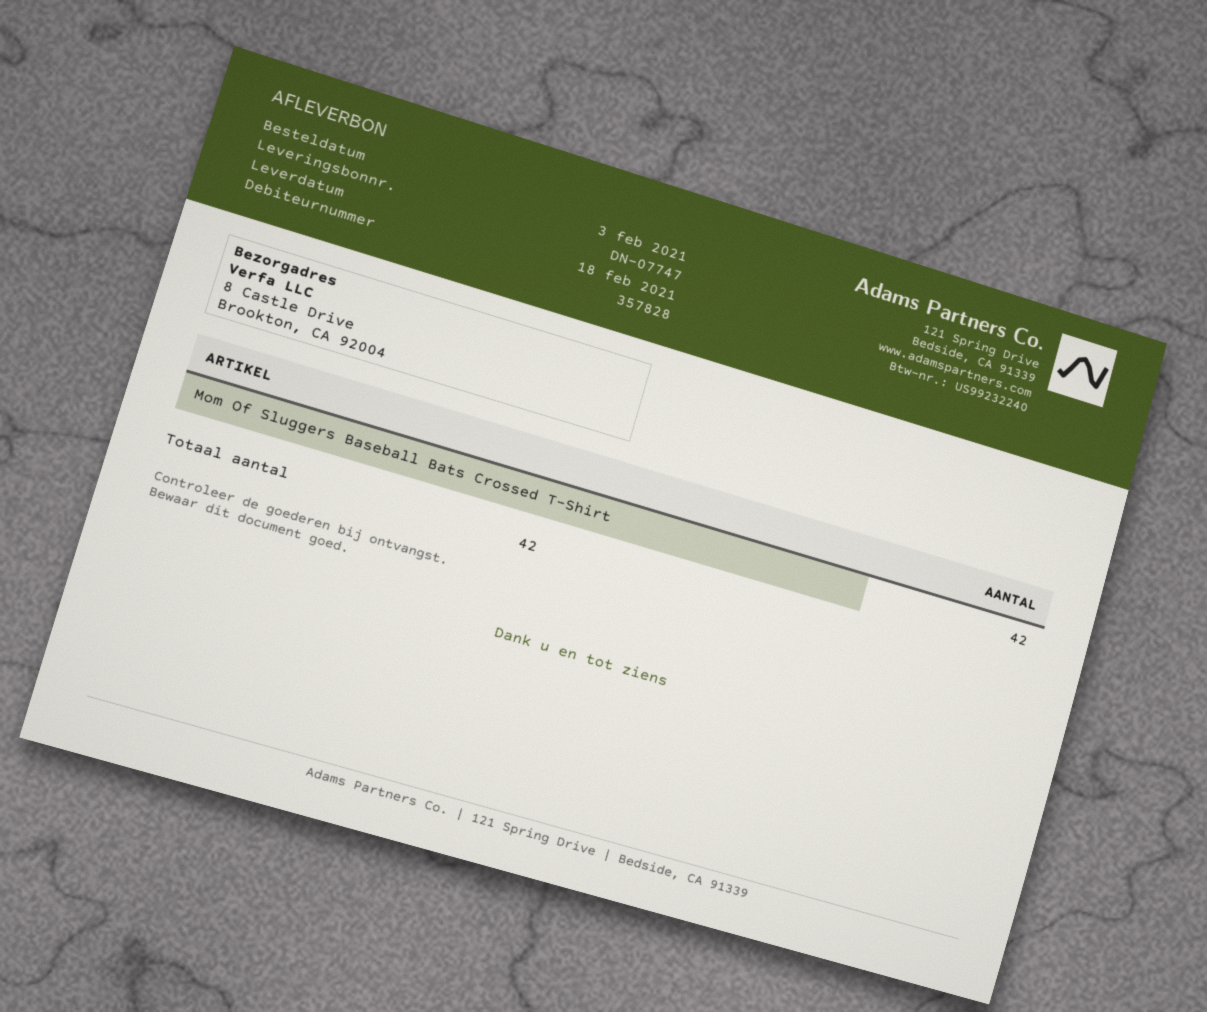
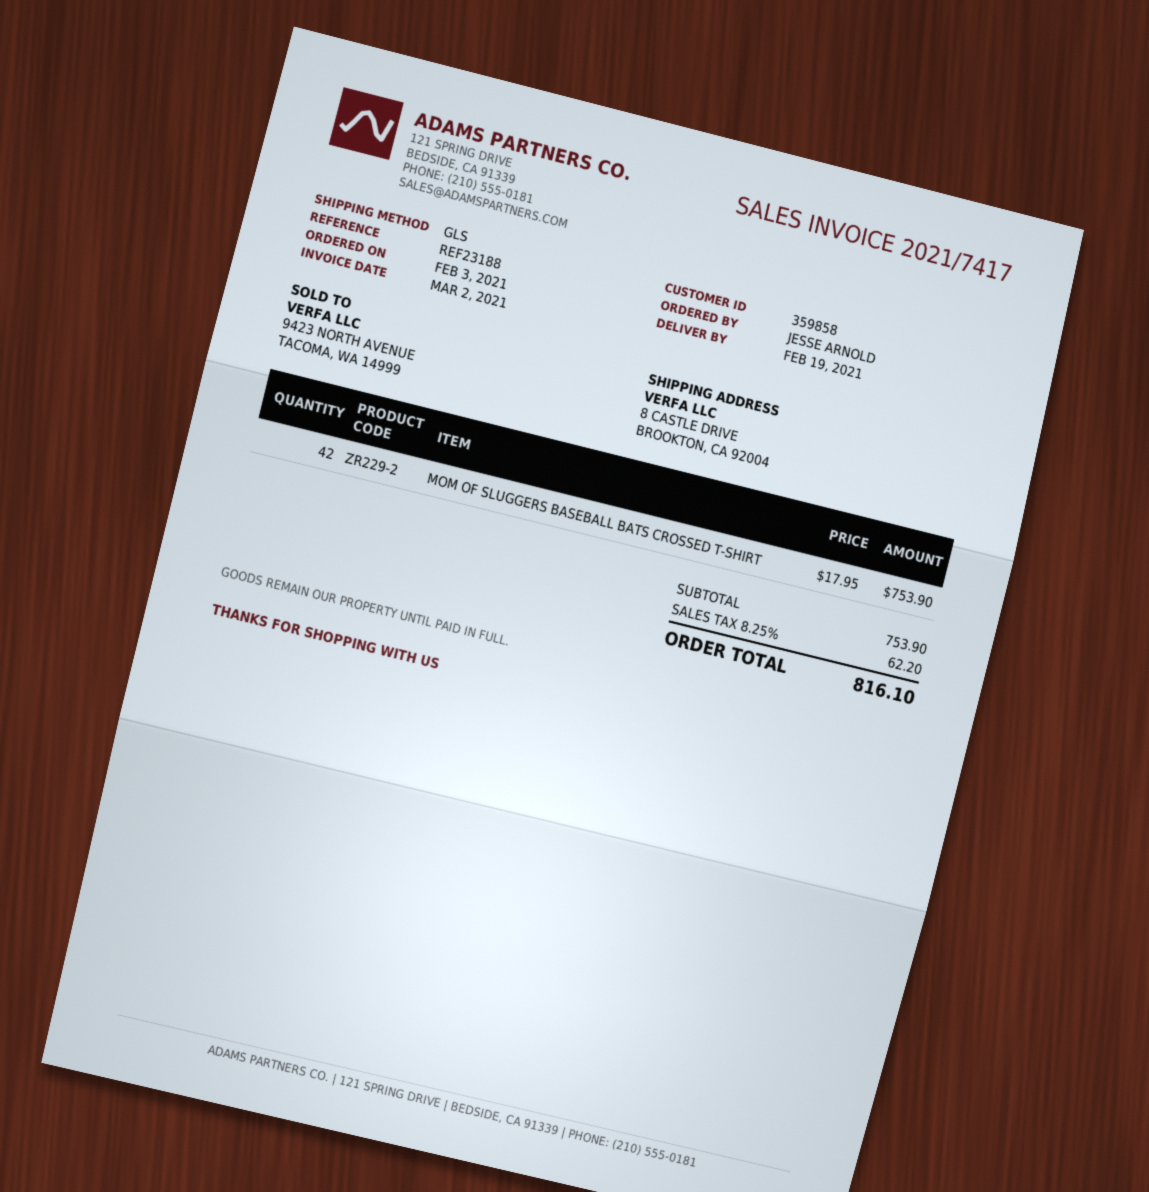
delivery date: 2021-02-18 -> 2021-02-19
customer number: 357828 -> 359858

